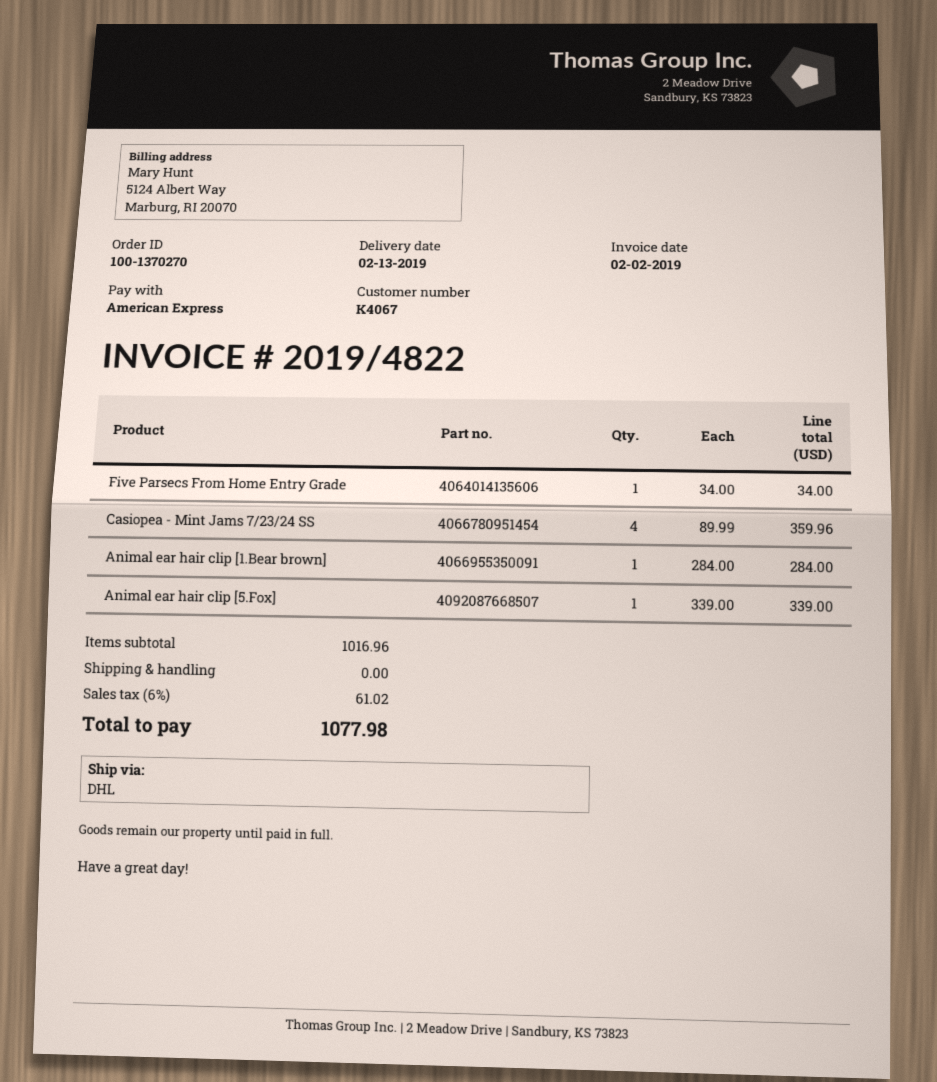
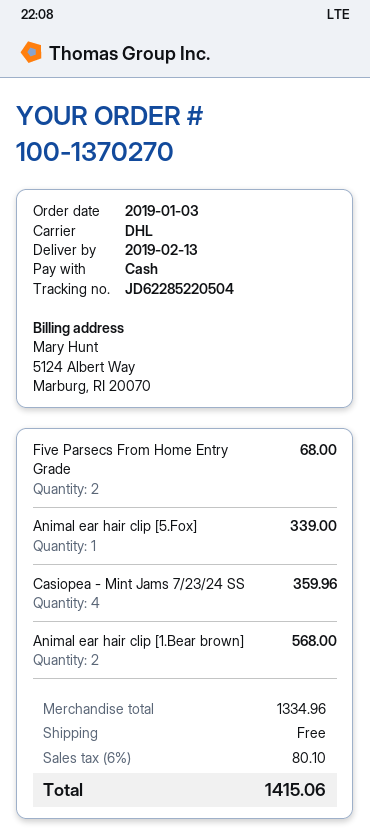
payment method: American Express -> cash
Five Parsecs From Home Entry Grade: 1 for 34.00 -> 2 for 68.00
Animal ear hair clip [1.Bear brown]: 1 for 284.00 -> 2 for 568.00
subtotal: 1016.96 -> 1334.96
tax: 6% = 61.02 -> 6% = 80.10
total: 1077.98 -> 1415.06

